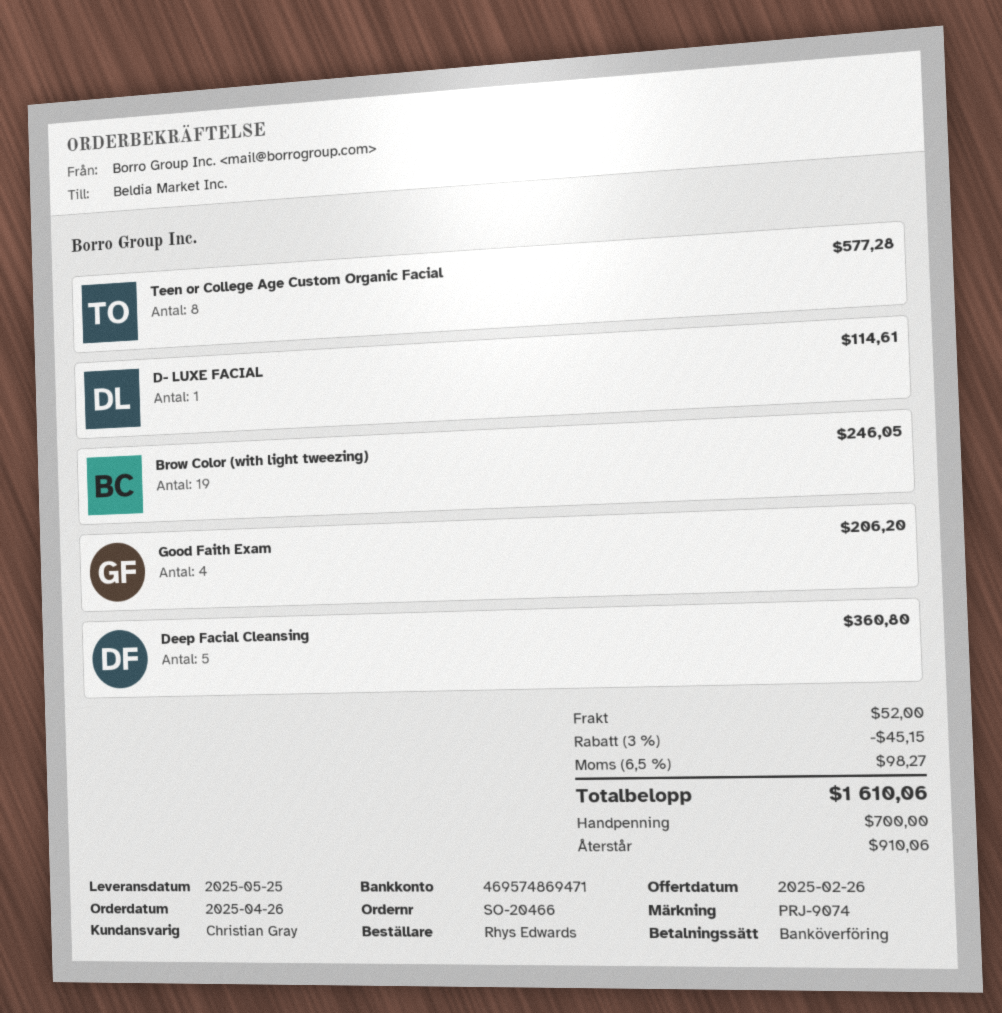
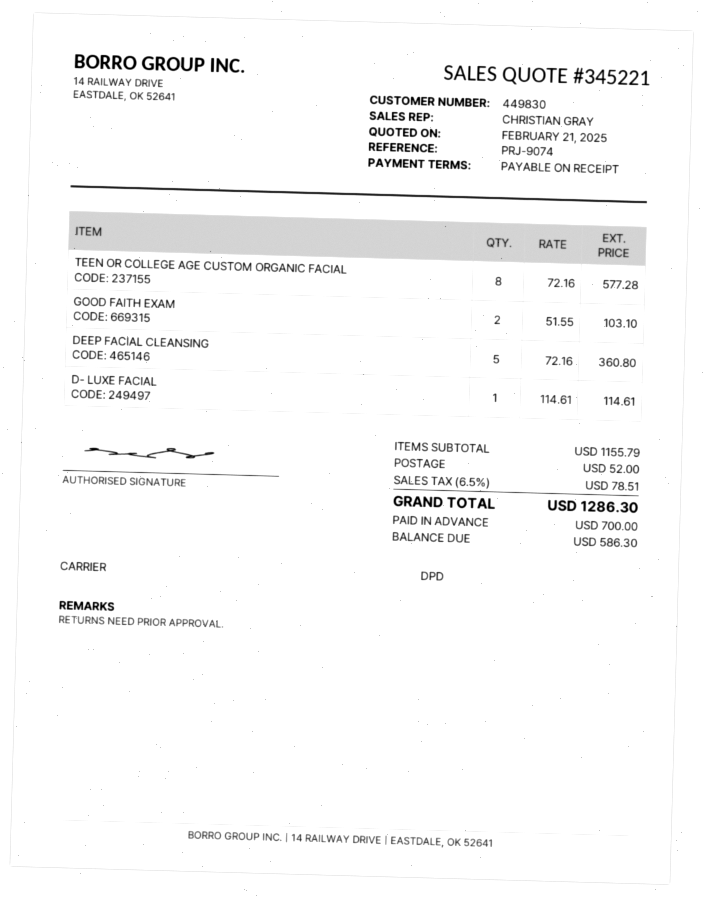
quote date: 2025-02-26 -> 2025-02-21
Brow Color (with light tweezing): 19 for 246.05 -> none
Good Faith Exam: 4 for 206.20 -> 2 for 103.10
discount: 3% = 45.15 -> none
tax: 6.5% = 98.27 -> 6.5% = 78.51
total: 1610.06 -> 1286.30
balance: 910.06 -> 586.30

